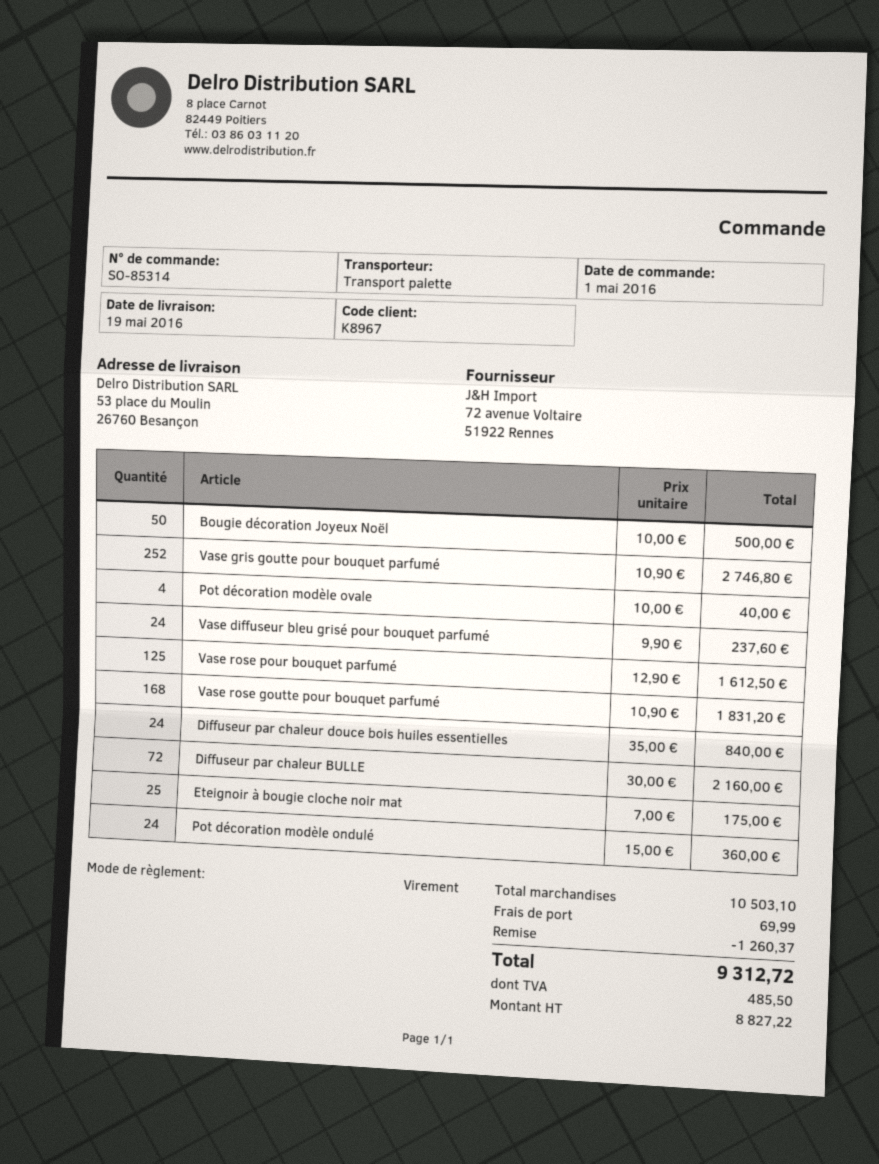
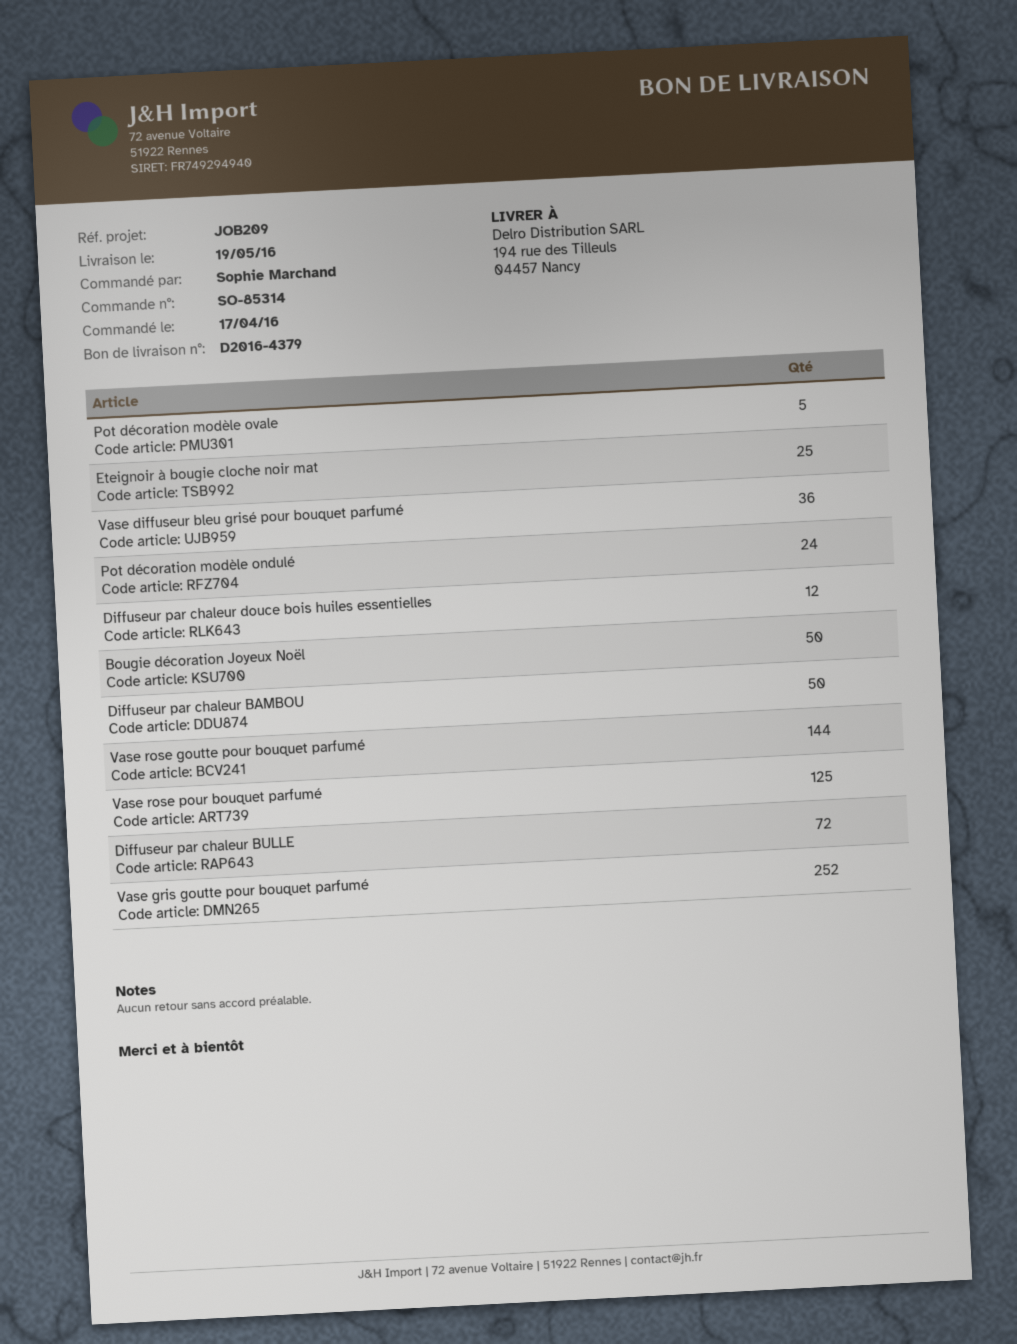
order date: 2016-05-01 -> 2016-04-17
ship to: 53 place du Moulin, 26760 Besançon -> 194 rue des Tilleuls, 04457 Nancy
Pot décoration modèle ovale: 4 -> 5
Vase diffuseur bleu grisé pour bouquet parfumé: 24 -> 36
Vase rose goutte pour bouquet parfumé: 168 -> 144
Diffuseur par chaleur douce bois huiles essentielles: 24 -> 12
Diffuseur par chaleur BAMBOU: none -> 50

